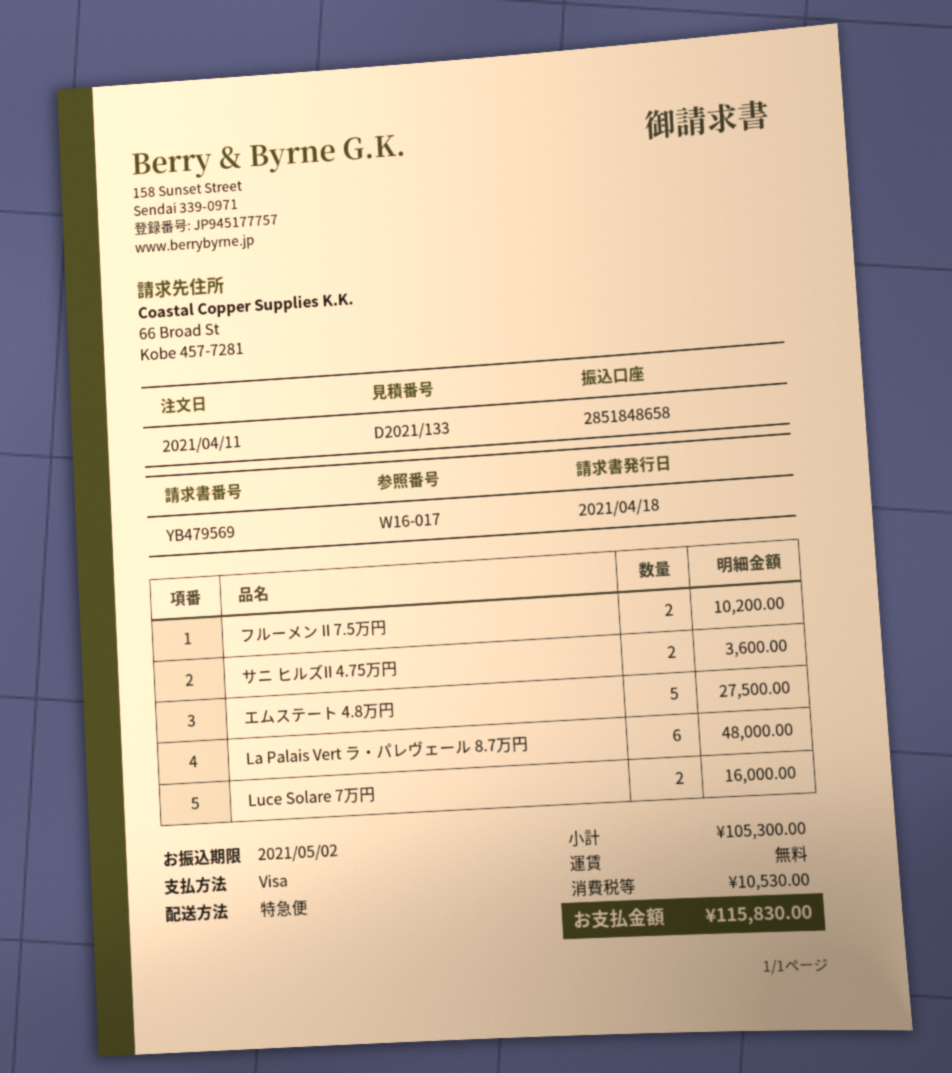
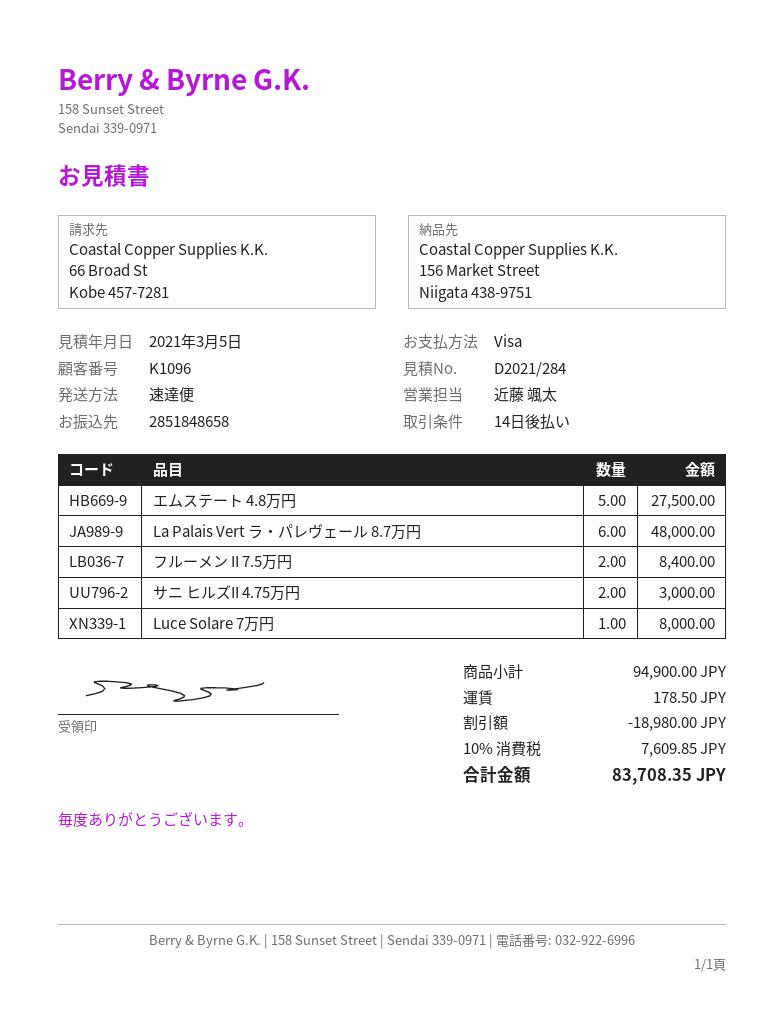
quote number: D2021/133 -> D2021/284
フルーメン II 7.5万円: 2 for 10200.00 -> 2 for 8400.00
サニ ヒルズII 4.75万円: 2 for 3600.00 -> 2 for 3000.00
Luce Solare 7万円: 2 for 16000.00 -> 1 for 8000.00
subtotal: 105300.00 -> 94900.00
discount: none -> 18980.00
shipping: 0.00 -> 178.50
tax: 10530.00 -> 7609.85
total: 115830.00 -> 83708.35

